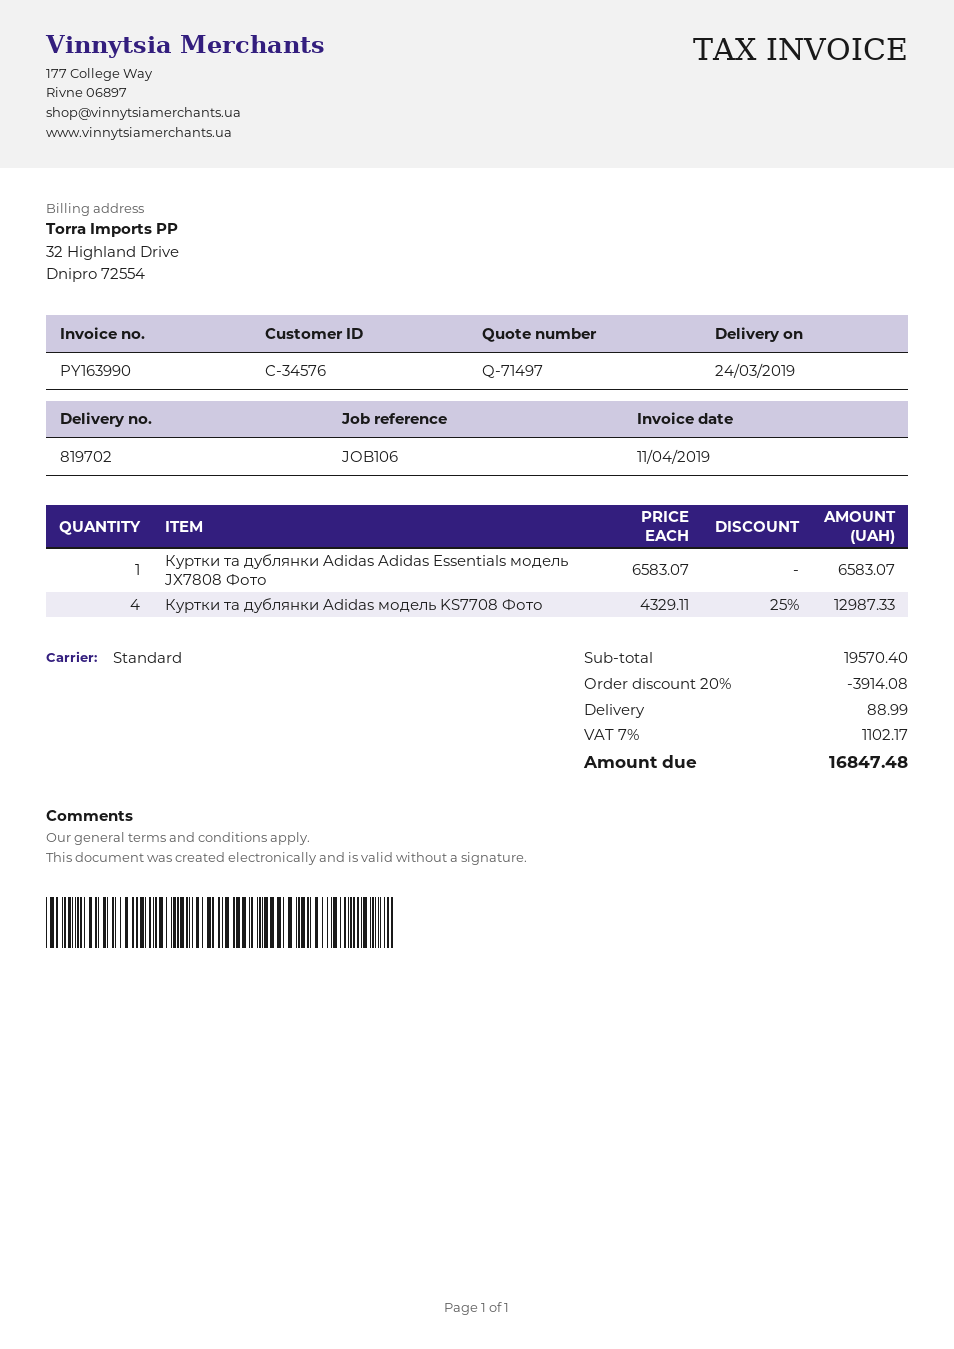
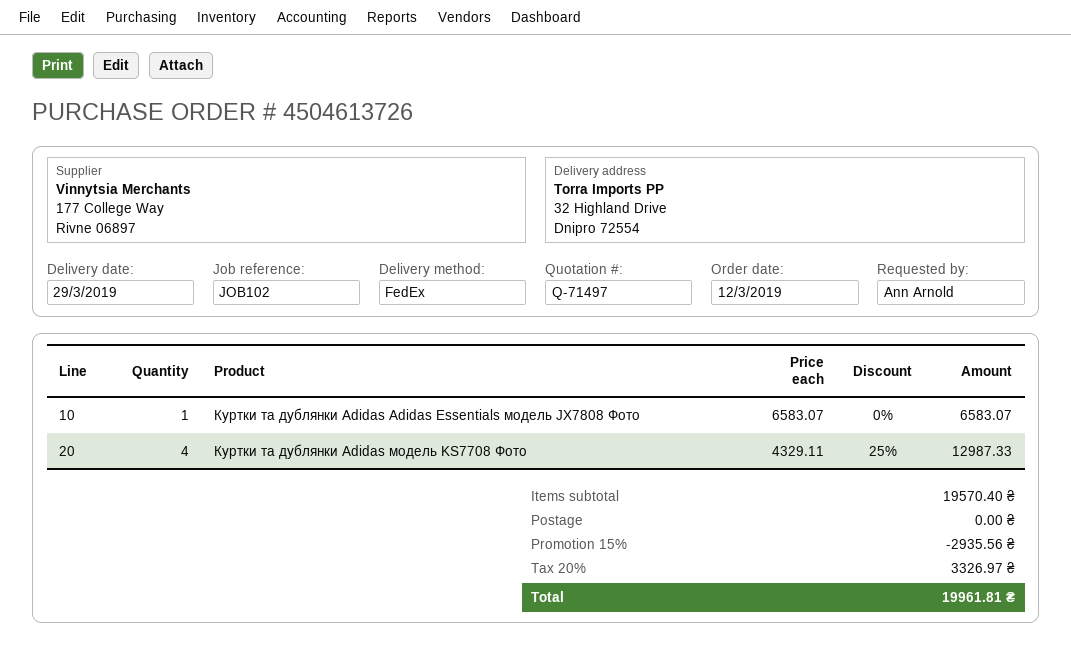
delivery date: 2019-03-24 -> 2019-03-29
reference: JOB106 -> JOB102
shipping method: standard -> FedEx
discount: 20% = 3914.08 -> 15% = 2935.56
shipping: 88.99 -> 0.00
tax: 7% = 1102.17 -> 20% = 3326.97
total: 16847.48 -> 19961.81

